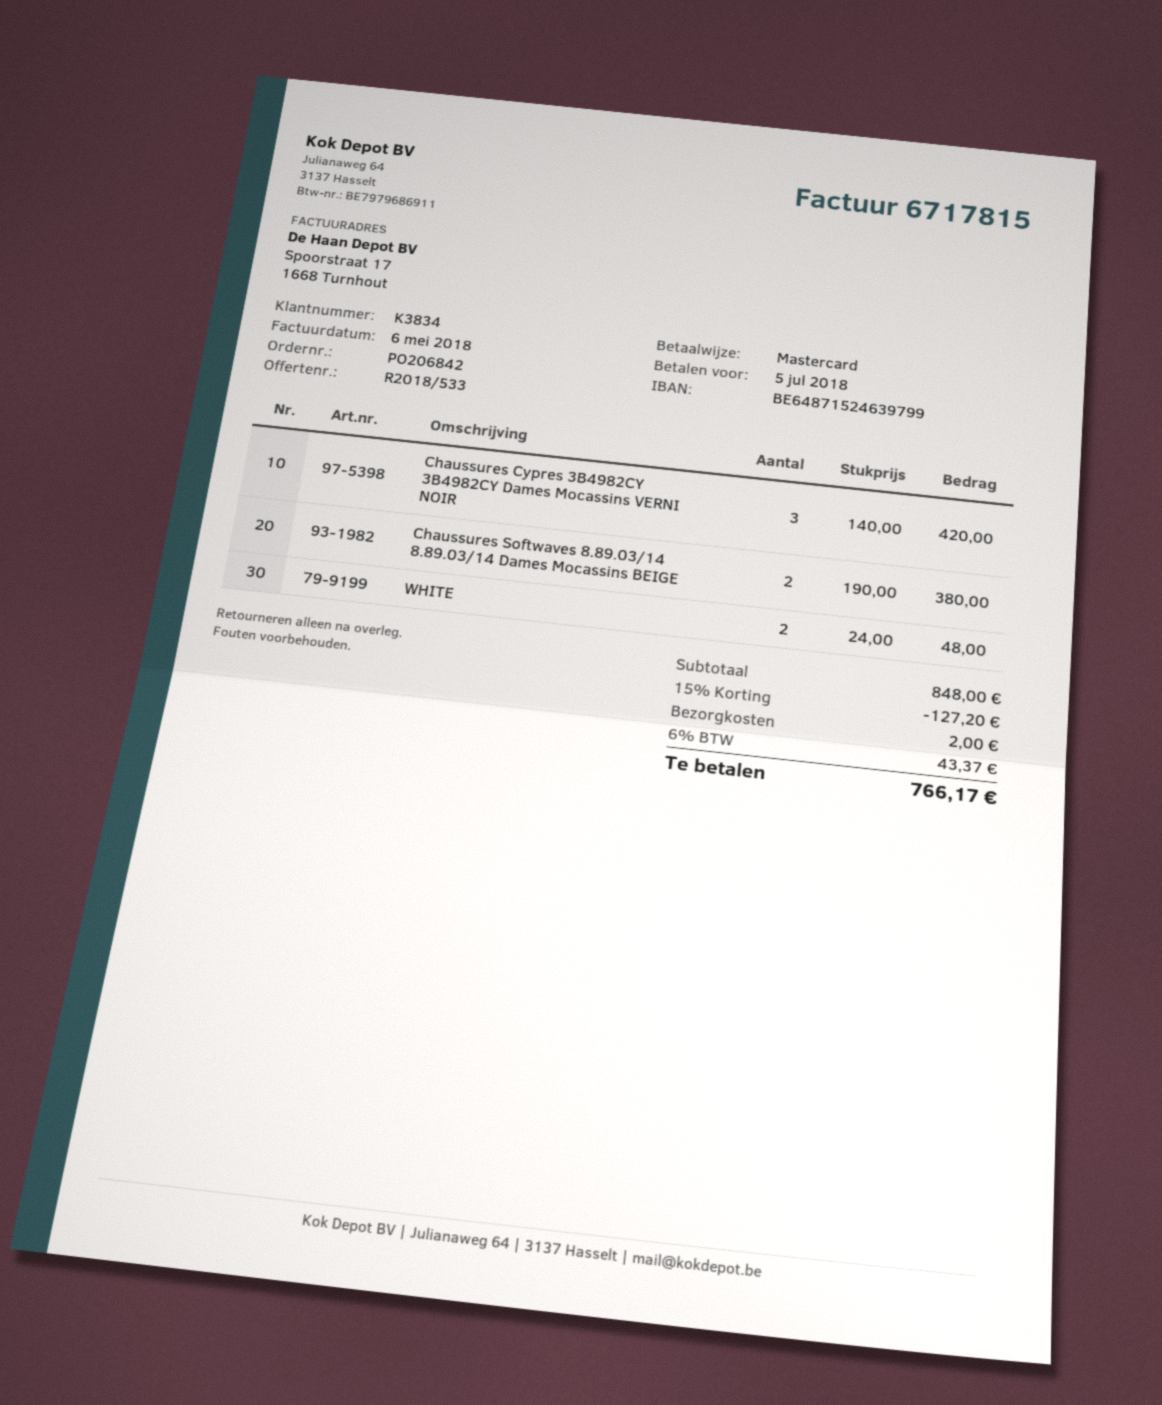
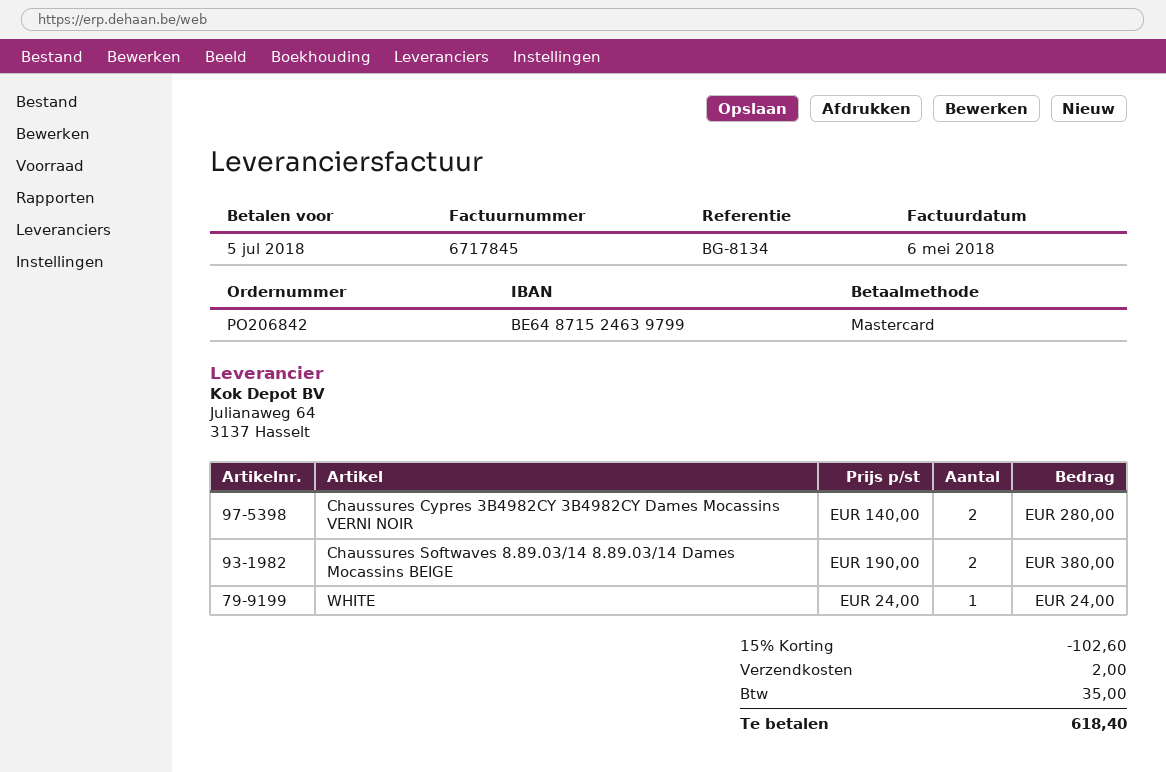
invoice number: 6717815 -> 6717845
Chaussures Cypres 3B4982CY 3B4982CY Dames Mocassins VERNI NOIR: 3 x 140.00 = 420.00 -> 2 x 140.00 = 280.00
WHITE: 2 x 24.00 = 48.00 -> 1 x 24.00 = 24.00
discount: 15% = 127.20 -> 15% = 102.60
tax: 43.37 -> 35.00
total: 766.17 -> 618.40

